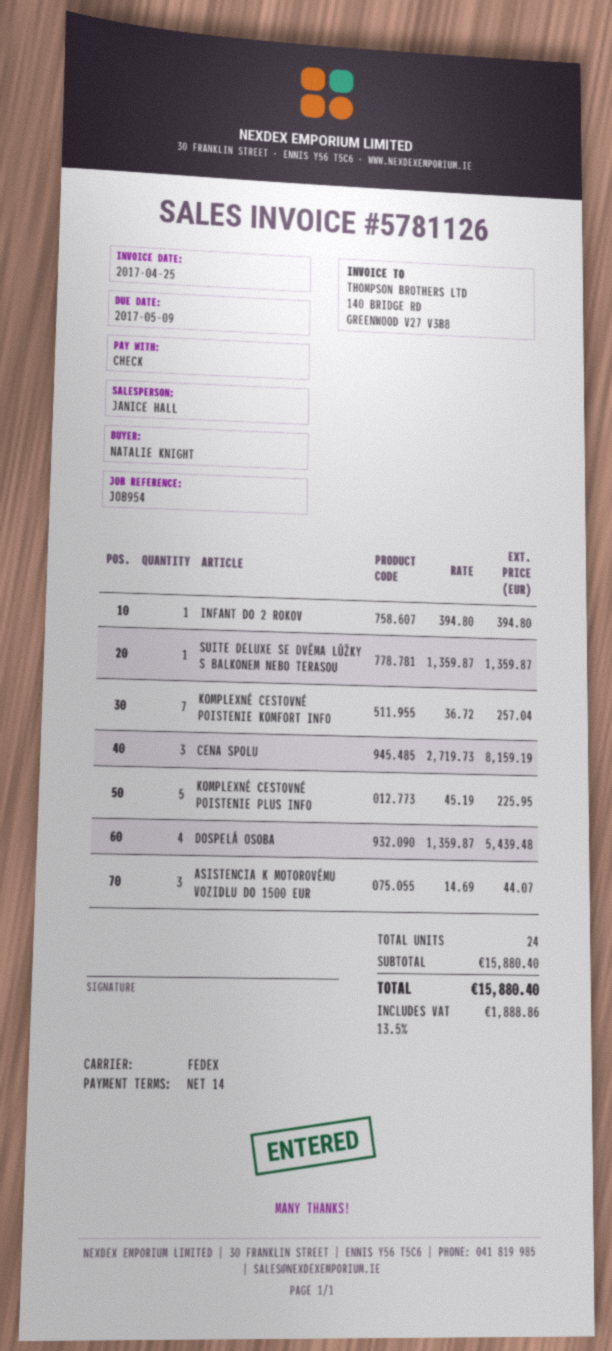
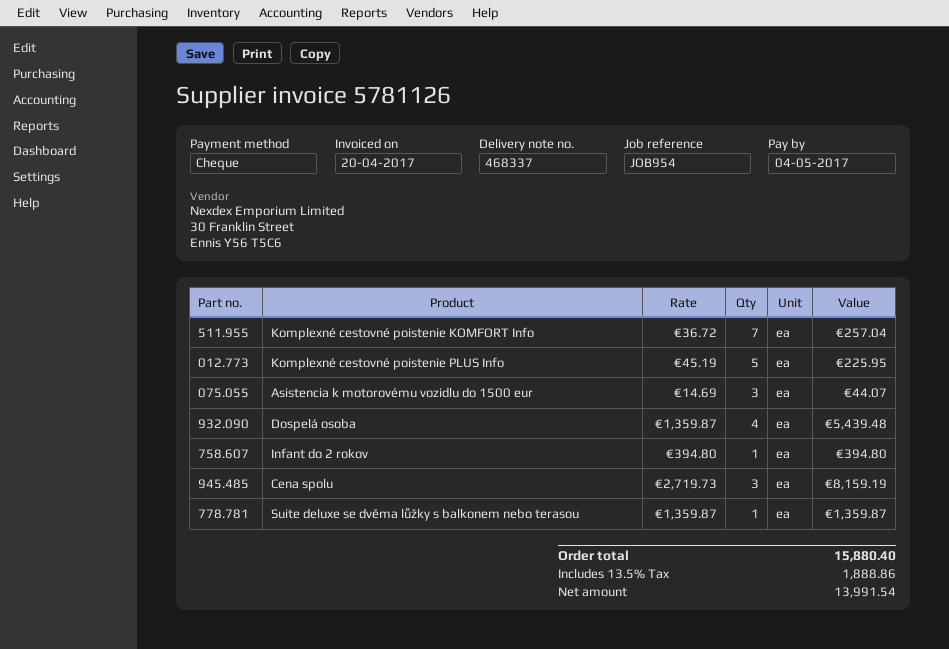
invoice date: 2017-04-25 -> 2017-04-20
due date: 2017-05-09 -> 2017-05-04

